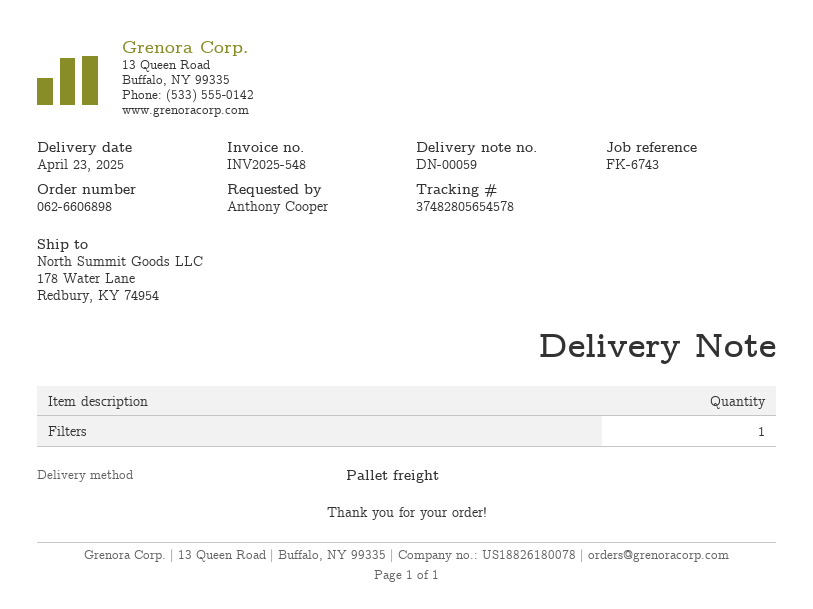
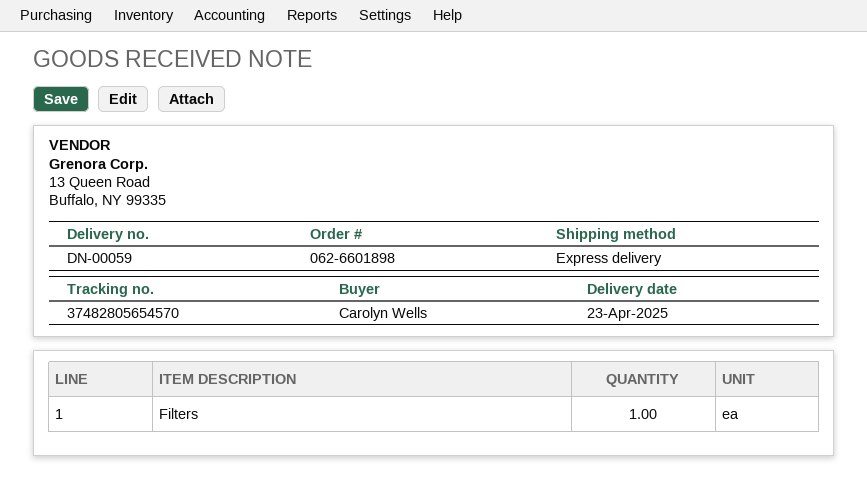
order number: 062-6606898 -> 062-6601898
ordered by: Anthony Cooper -> Carolyn Wells
shipping method: pallet freight -> express
tracking number: 37482805654578 -> 37482805654570

